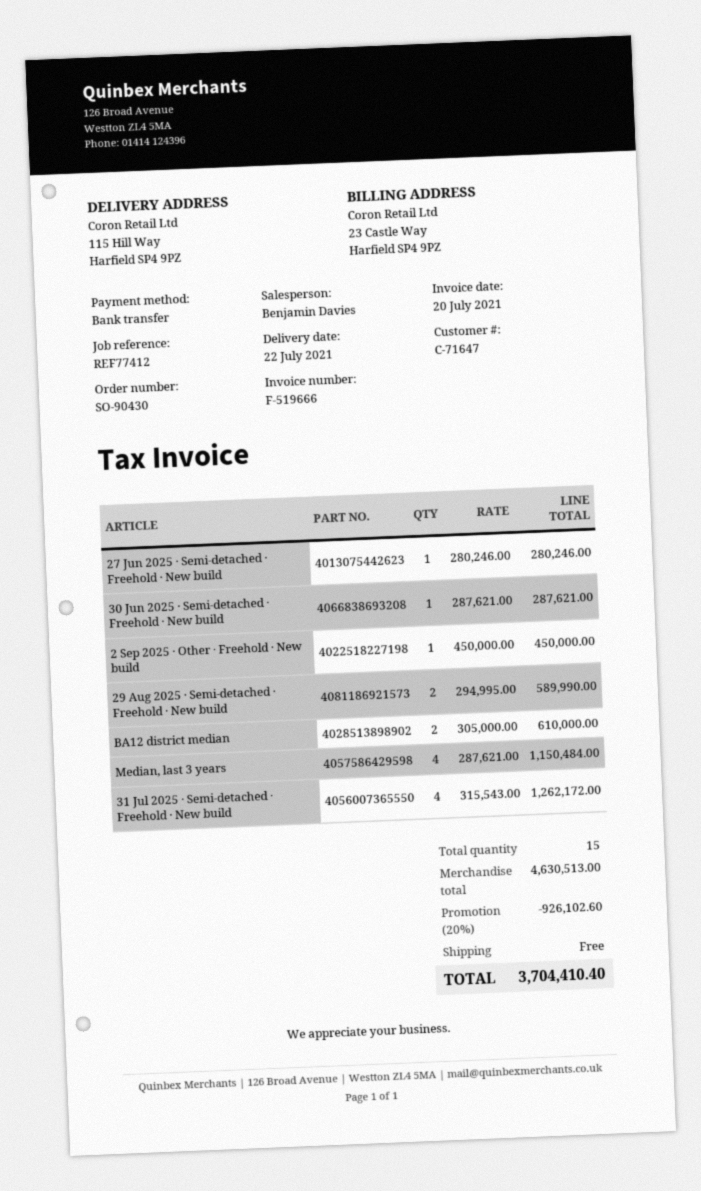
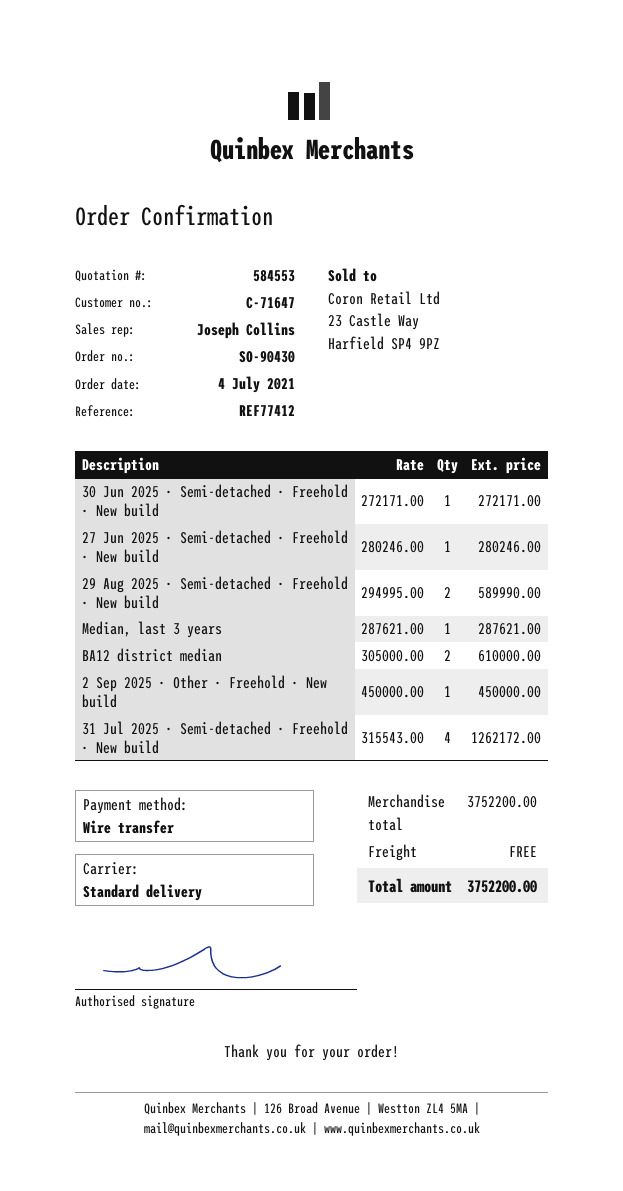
sales rep: Benjamin Davies -> Joseph Collins
30 Jun 2025 · Semi-detached · Freehold · New build: 1 x 287621.00 = 287621.00 -> 1 x 272171.00 = 272171.00
Median, last 3 years: 4 x 287621.00 = 1150484.00 -> 1 x 287621.00 = 287621.00
subtotal: 4630513.00 -> 3752200.00
discount: 20% = 926102.60 -> none
total: 3704410.40 -> 3752200.00

